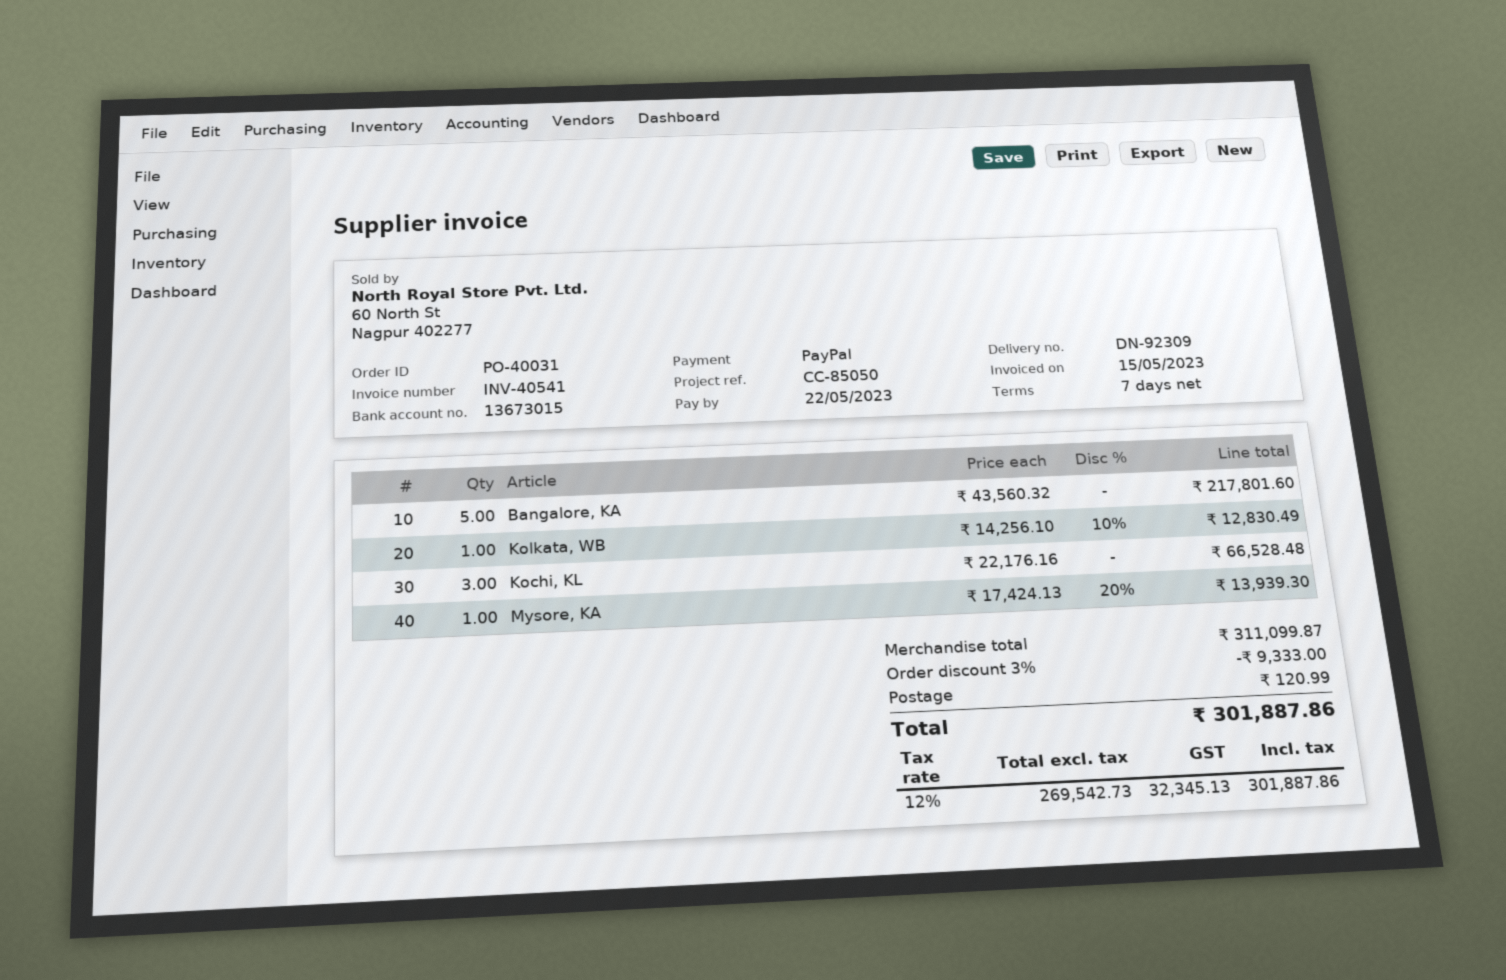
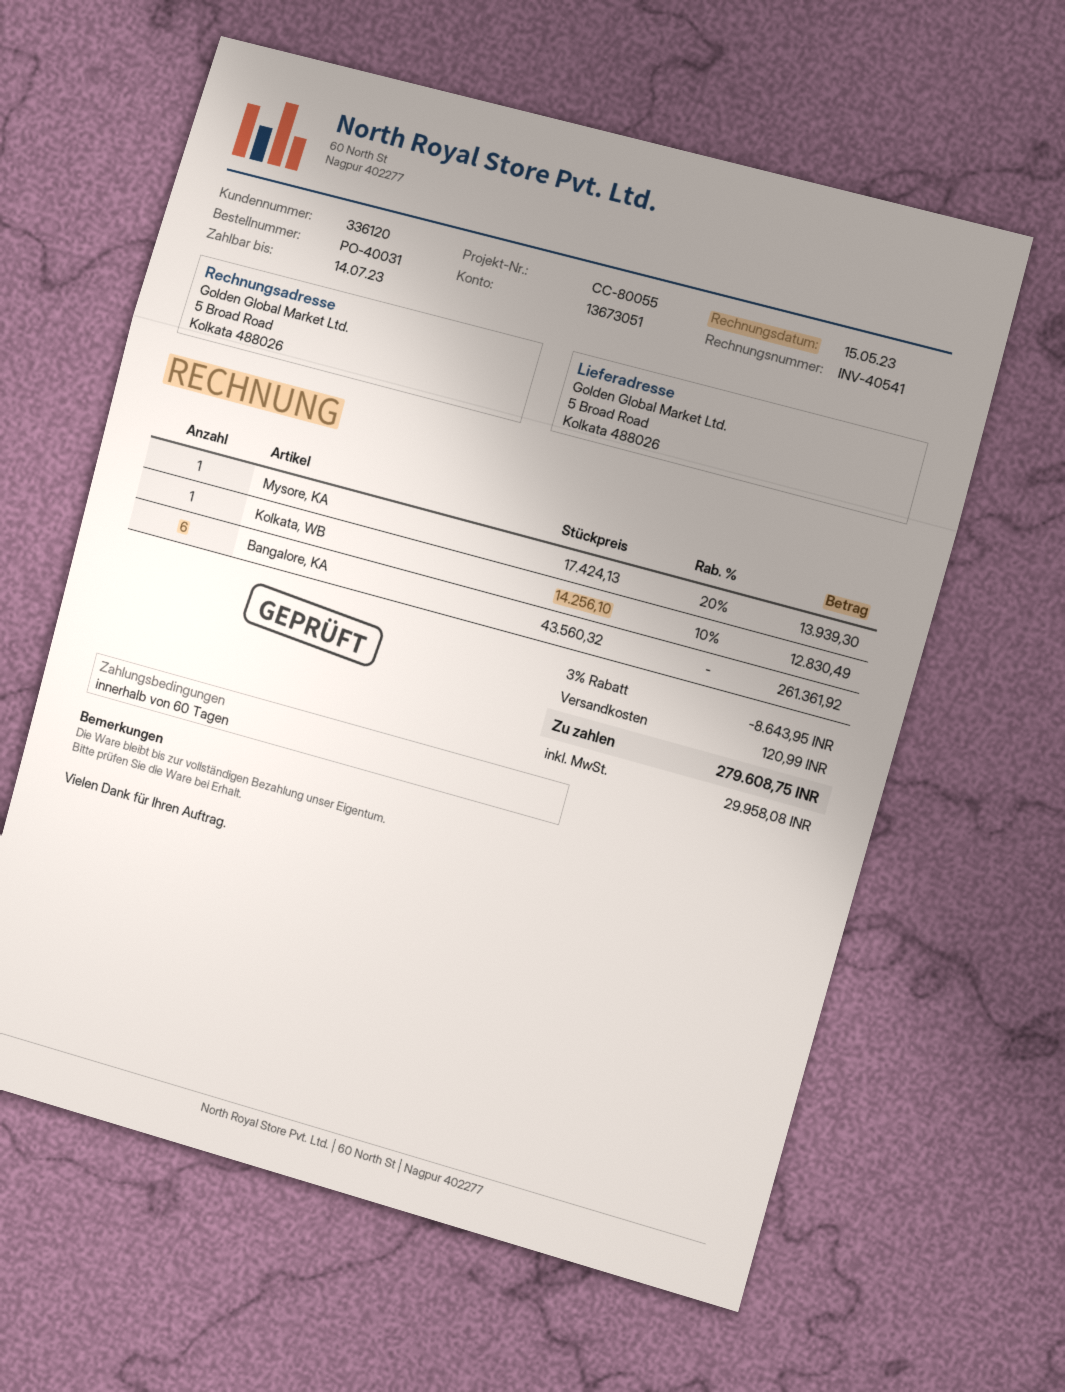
payment terms: 7 days -> 60 days
due date: 2023-05-22 -> 2023-07-14
reference: CC-85050 -> CC-80055
bank account: 13673015 -> 13673051
Bangalore, KA: 5 x 43560.32 = 217801.60 -> 6 x 43560.32 = 261361.92
Kochi, KL: 3 x 22176.16 = 66528.48 -> none
discount: 3% = 9333.00 -> 3% = 8643.95
tax: 32345.13 -> 29958.08
total: 301887.86 -> 279608.75

